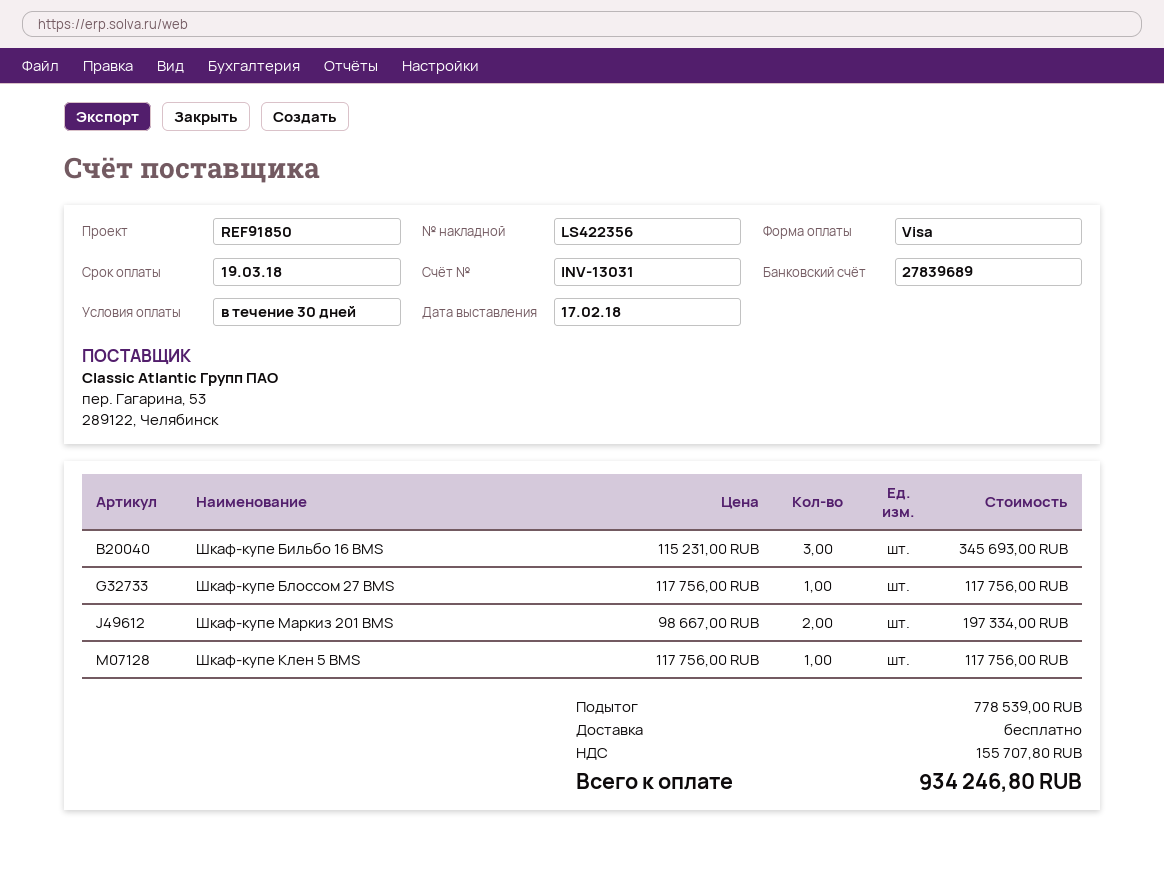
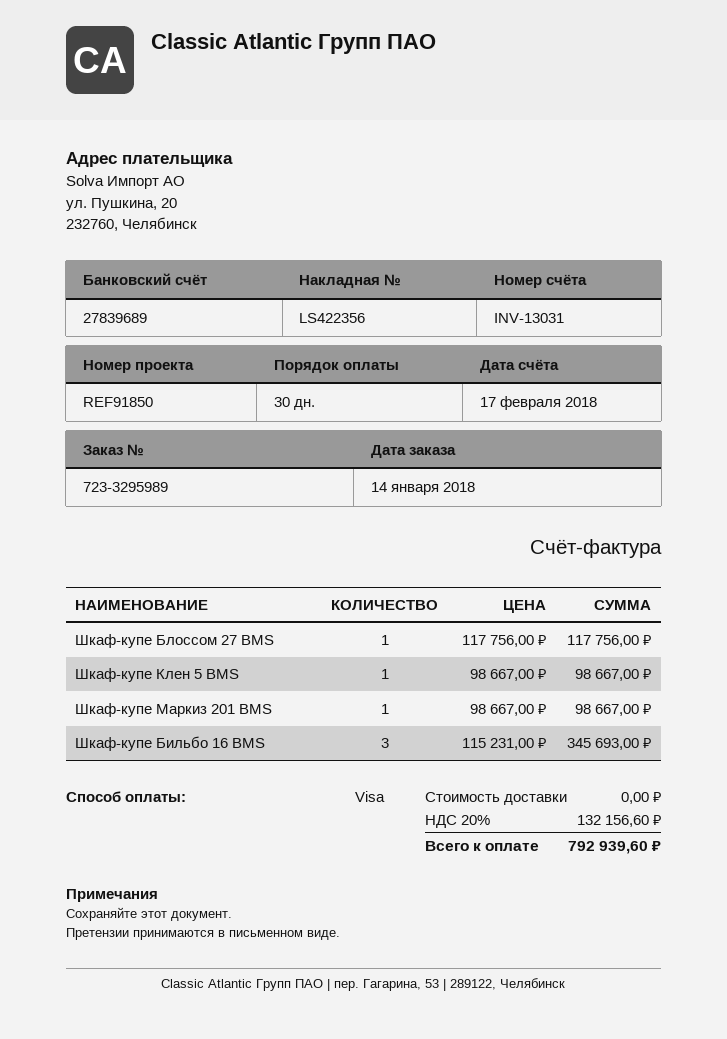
Шкаф-купе Маркиз 201 BMS: 2 x 98667.00 = 197334.00 -> 1 x 98667.00 = 98667.00
Шкаф-купе Клен 5 BMS: 1 x 117756.00 = 117756.00 -> 1 x 98667.00 = 98667.00
tax: 155707.80 -> 132156.60
total: 934246.80 -> 792939.60

